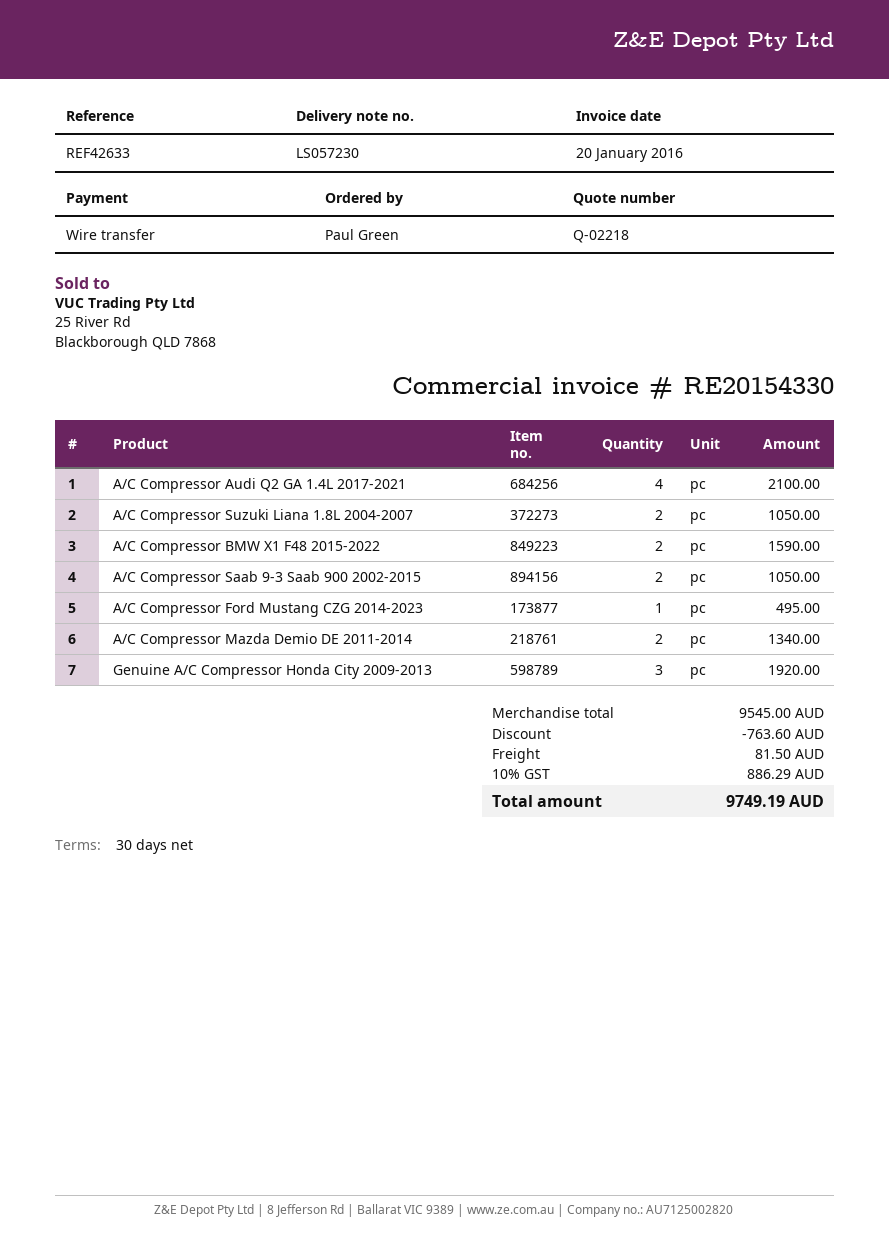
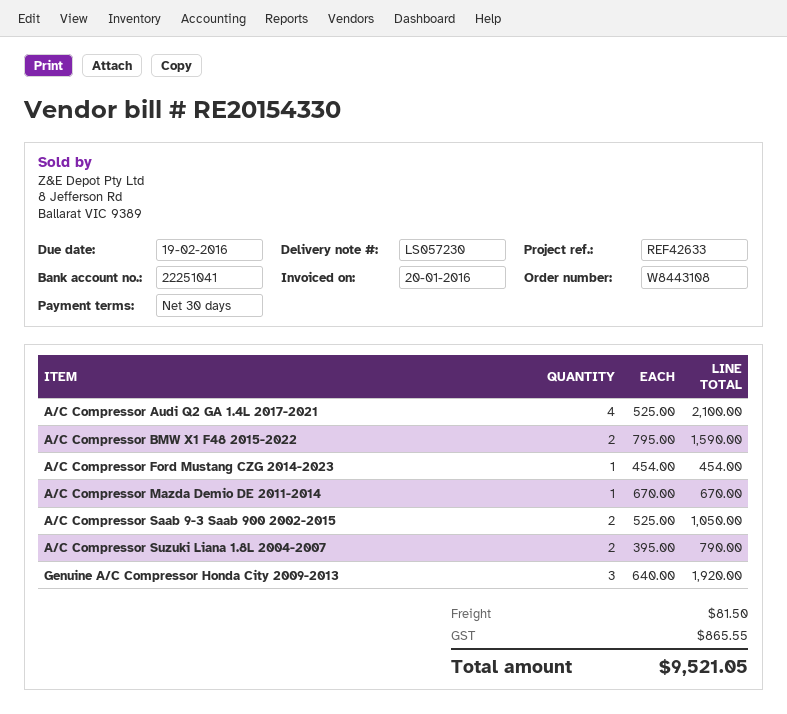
A/C Compressor Suzuki Liana 1.8L 2004-2007: 2 for 1050.00 -> 2 for 790.00
A/C Compressor Ford Mustang CZG 2014-2023: 1 for 495.00 -> 1 for 454.00
A/C Compressor Mazda Demio DE 2011-2014: 2 for 1340.00 -> 1 for 670.00
discount: 763.60 -> none
tax: 886.29 -> 865.55
total: 9749.19 -> 9521.05

